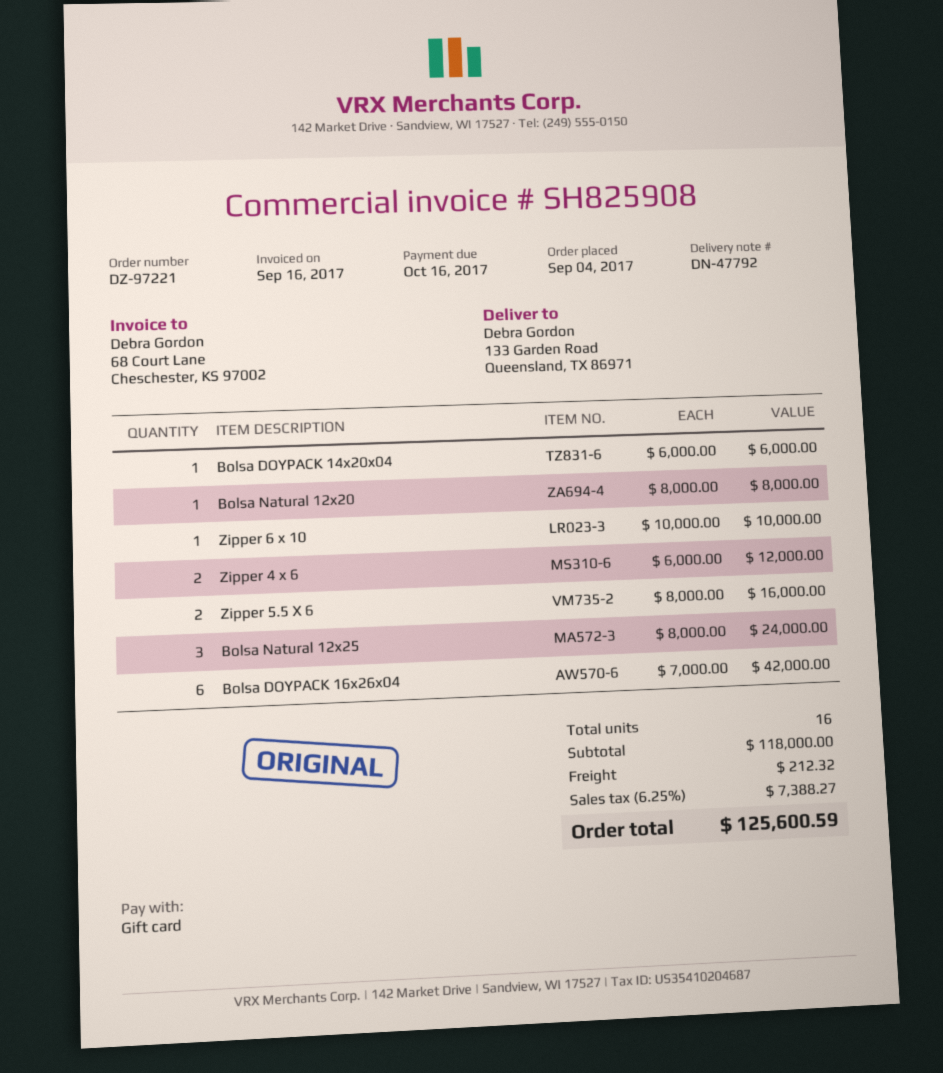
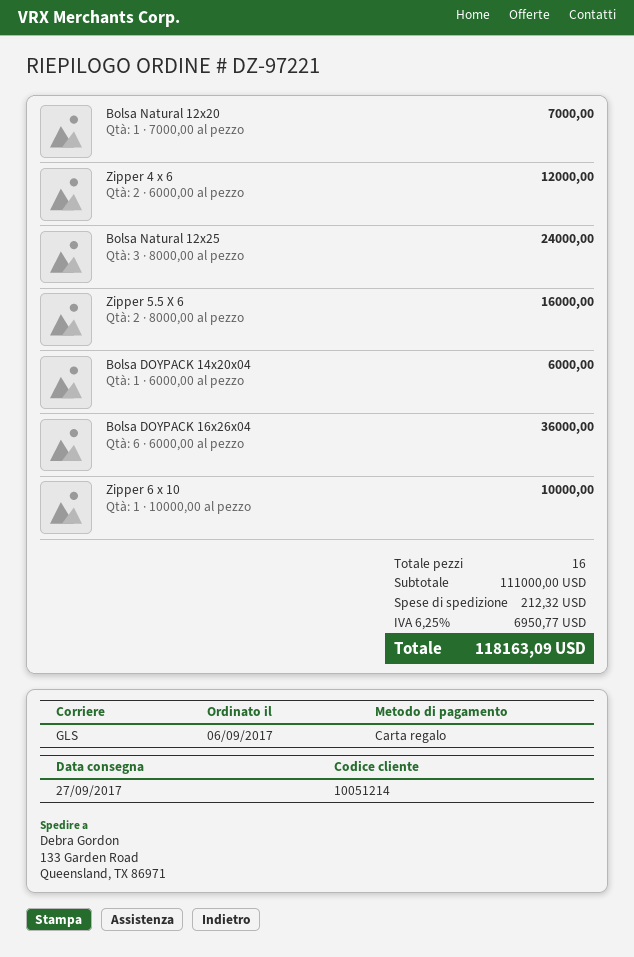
order date: 2017-09-04 -> 2017-09-06
Bolsa Natural 12x20: 1 x 8000.00 = 8000.00 -> 1 x 7000.00 = 7000.00
Bolsa DOYPACK 16x26x04: 6 x 7000.00 = 42000.00 -> 6 x 6000.00 = 36000.00
subtotal: 118000.00 -> 111000.00
tax: 6.25% = 7388.27 -> 6.25% = 6950.77
total: 125600.59 -> 118163.09

